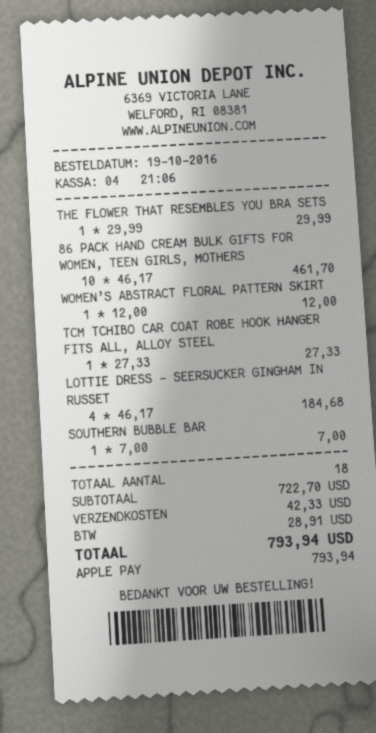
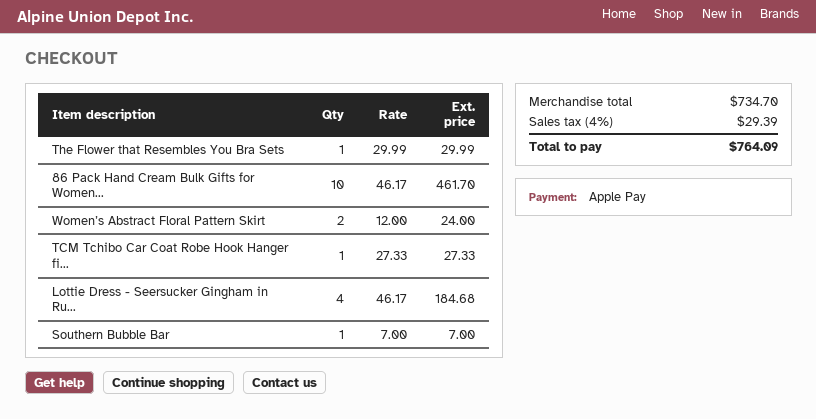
WOMEN’S ABSTRACT FLORAL PATTERN SKIRT: 1 x 12.00 = 12.00 -> 2 x 12.00 = 24.00
subtotal: 722.70 -> 734.70
shipping: 42.33 -> none
tax: 28.91 -> 29.39
total: 793.94 -> 764.09

